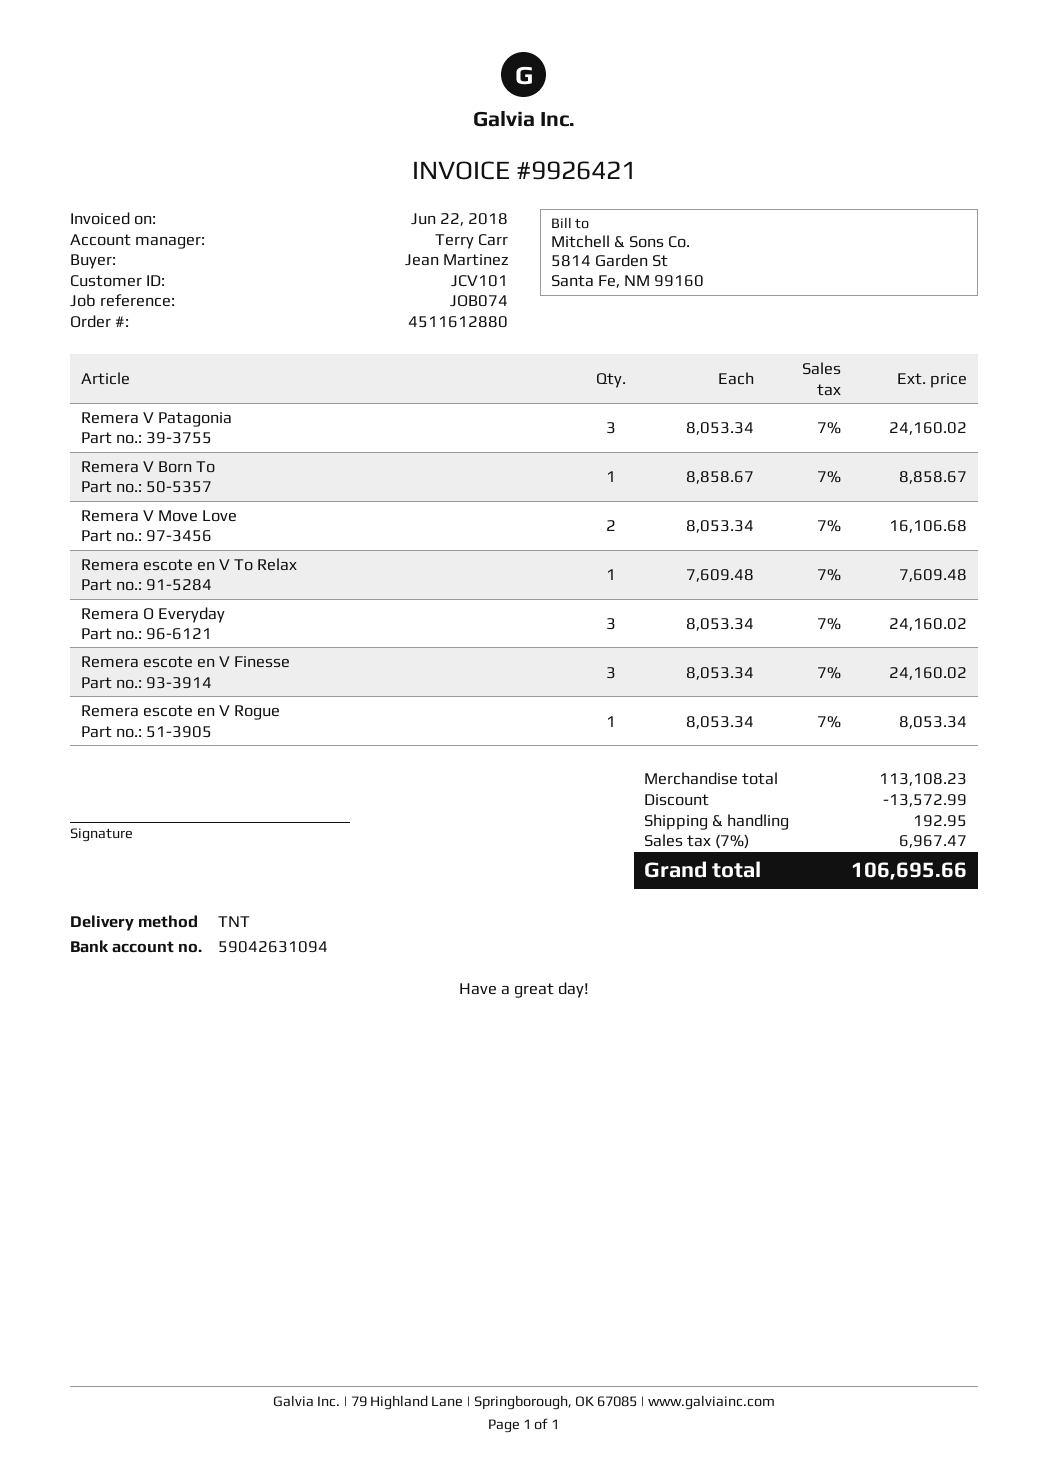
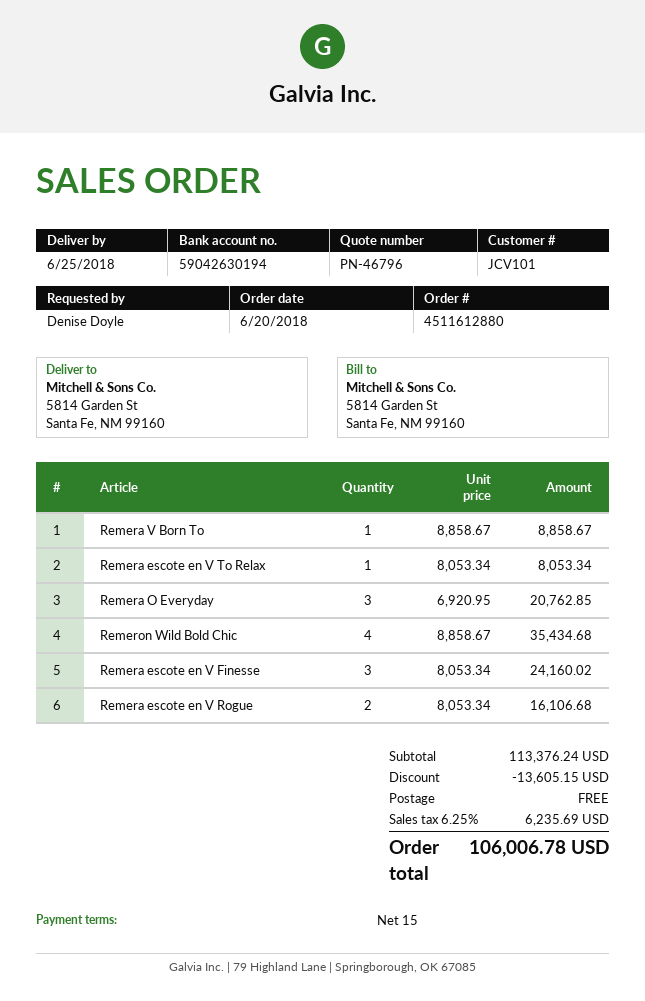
ordered by: Jean Martinez -> Denise Doyle
bank account: 59042631094 -> 59042630194
Remera V Patagonia: 3 x 8053.34 = 24160.02 -> none
Remera V Move Love: 2 x 8053.34 = 16106.68 -> none
Remera escote en V To Relax: 1 x 7609.48 = 7609.48 -> 1 x 8053.34 = 8053.34
Remera O Everyday: 3 x 8053.34 = 24160.02 -> 3 x 6920.95 = 20762.85
Remera escote en V Rogue: 1 x 8053.34 = 8053.34 -> 2 x 8053.34 = 16106.68
Remeron Wild Bold Chic: none -> 4 x 8858.67 = 35434.68
subtotal: 113108.23 -> 113376.24
discount: 13572.99 -> 13605.15
shipping: 192.95 -> 0.00
tax: 7% = 6967.47 -> 6.25% = 6235.69
total: 106695.66 -> 106006.78

